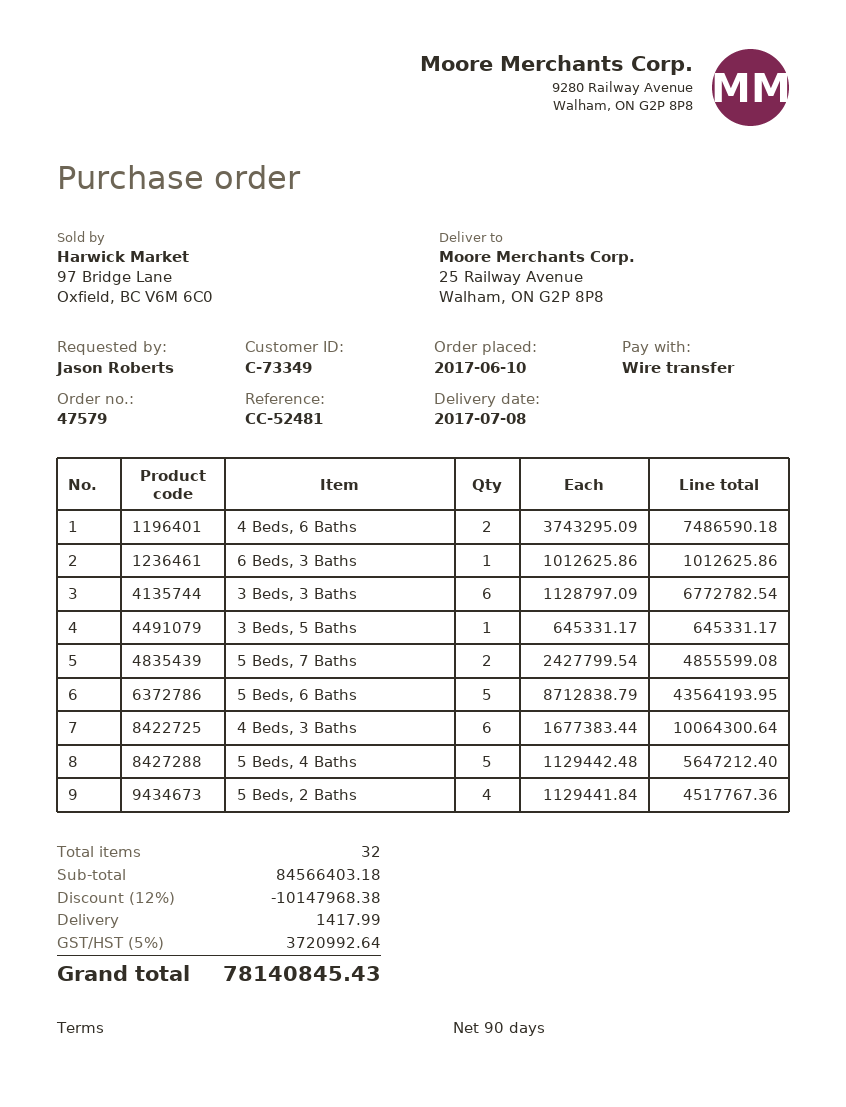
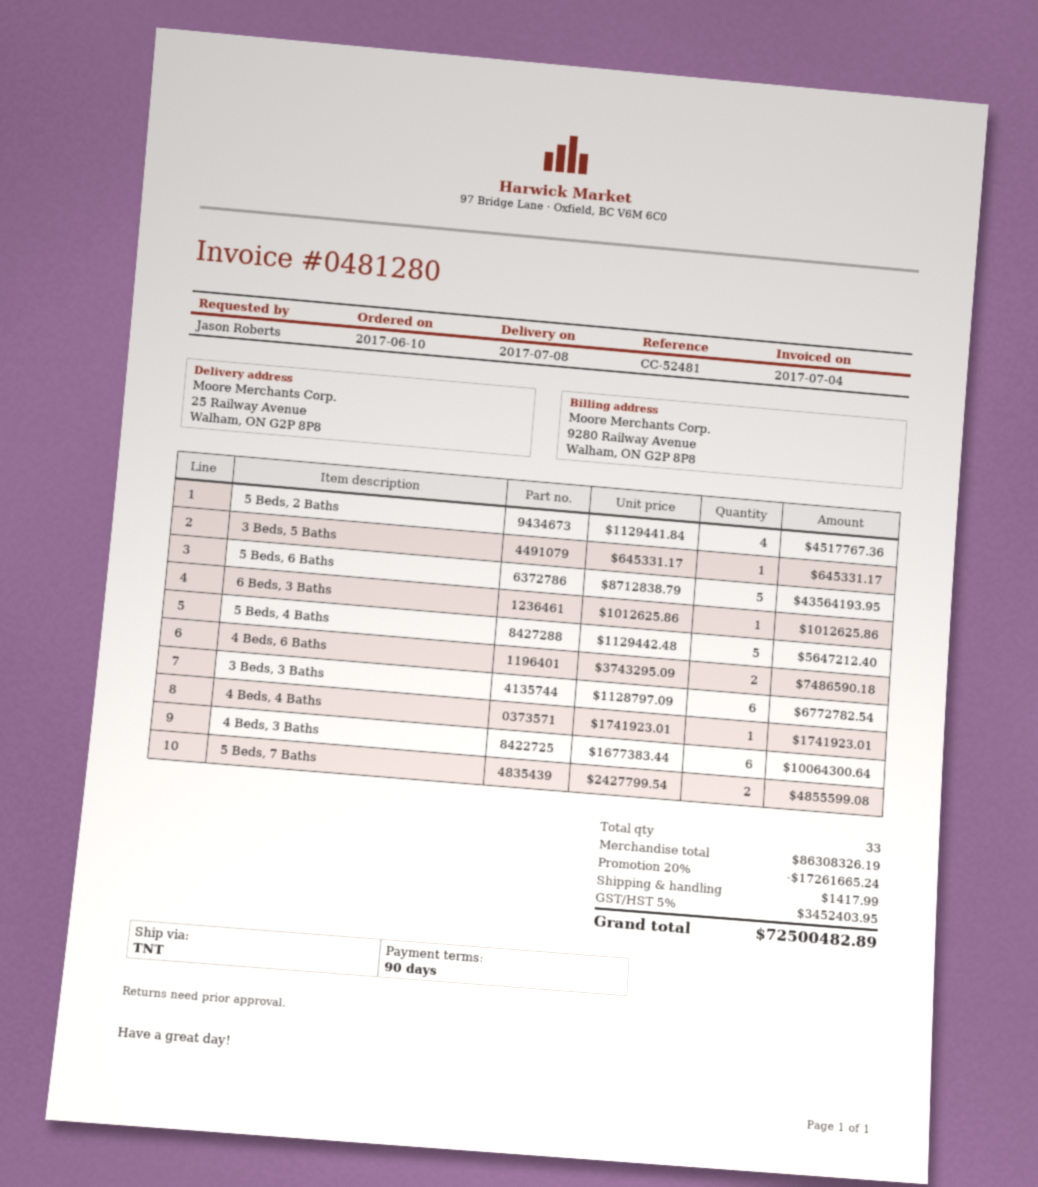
4 Beds, 4 Baths: none -> 1 x 1741923.01 = 1741923.01
total quantity: 32 -> 33
subtotal: 84566403.18 -> 86308326.19
discount: 12% = 10147968.38 -> 20% = 17261665.24
tax: 5% = 3720992.64 -> 5% = 3452403.95
total: 78140845.43 -> 72500482.89

